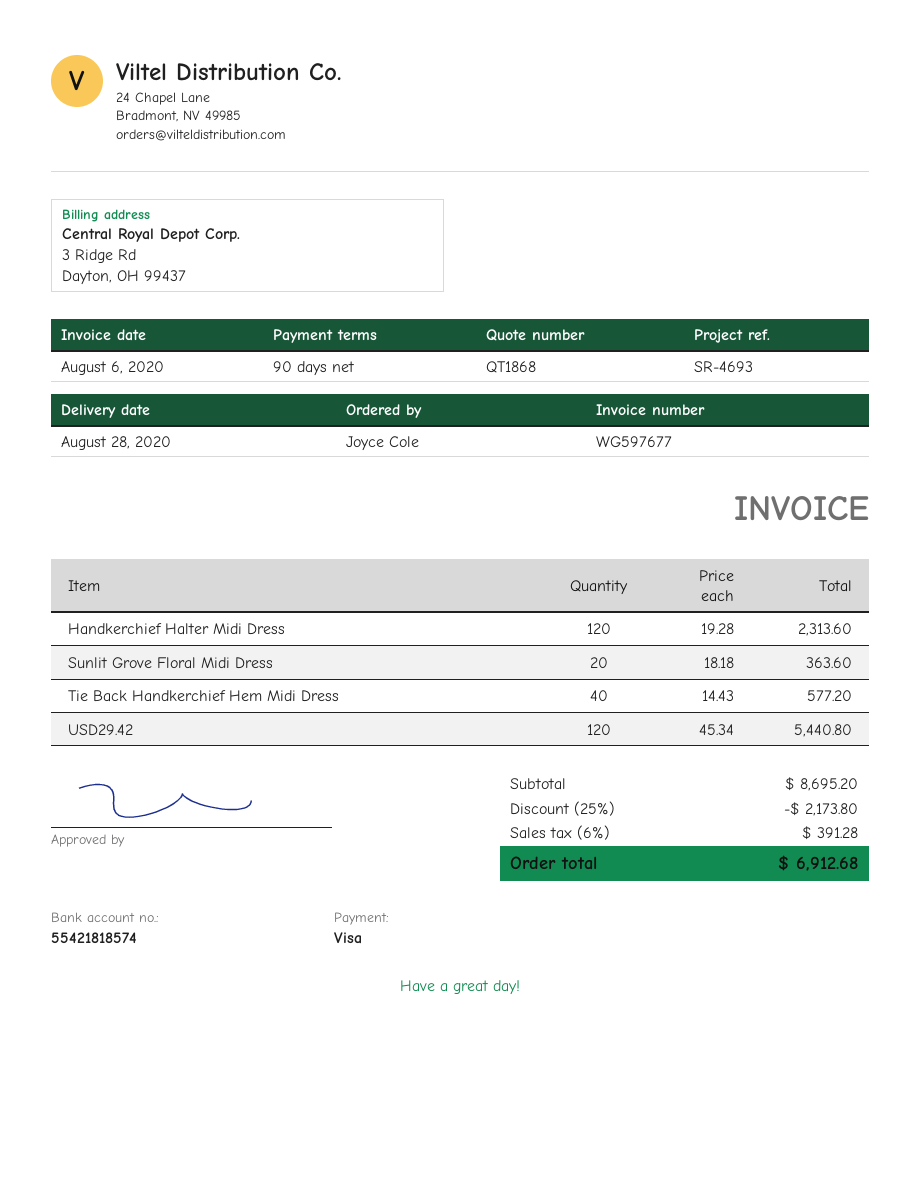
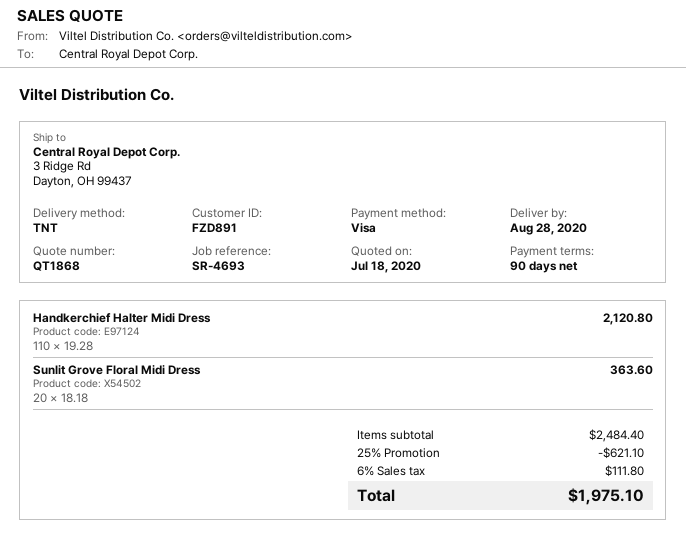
Handkerchief Halter Midi Dress: 120 x 19.28 = 2313.60 -> 110 x 19.28 = 2120.80
Tie Back Handkerchief Hem Midi Dress: 40 x 14.43 = 577.20 -> none
USD29.42: 120 x 45.34 = 5440.80 -> none
subtotal: 8695.20 -> 2484.40
discount: 25% = 2173.80 -> 25% = 621.10
tax: 6% = 391.28 -> 6% = 111.80
total: 6912.68 -> 1975.10

